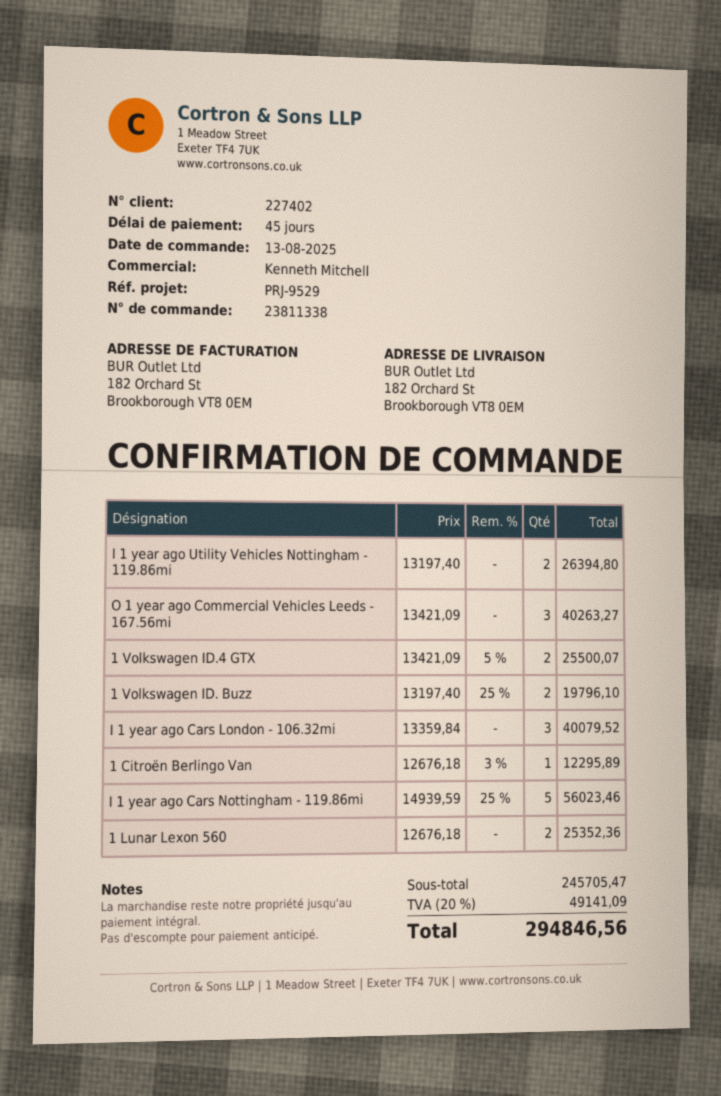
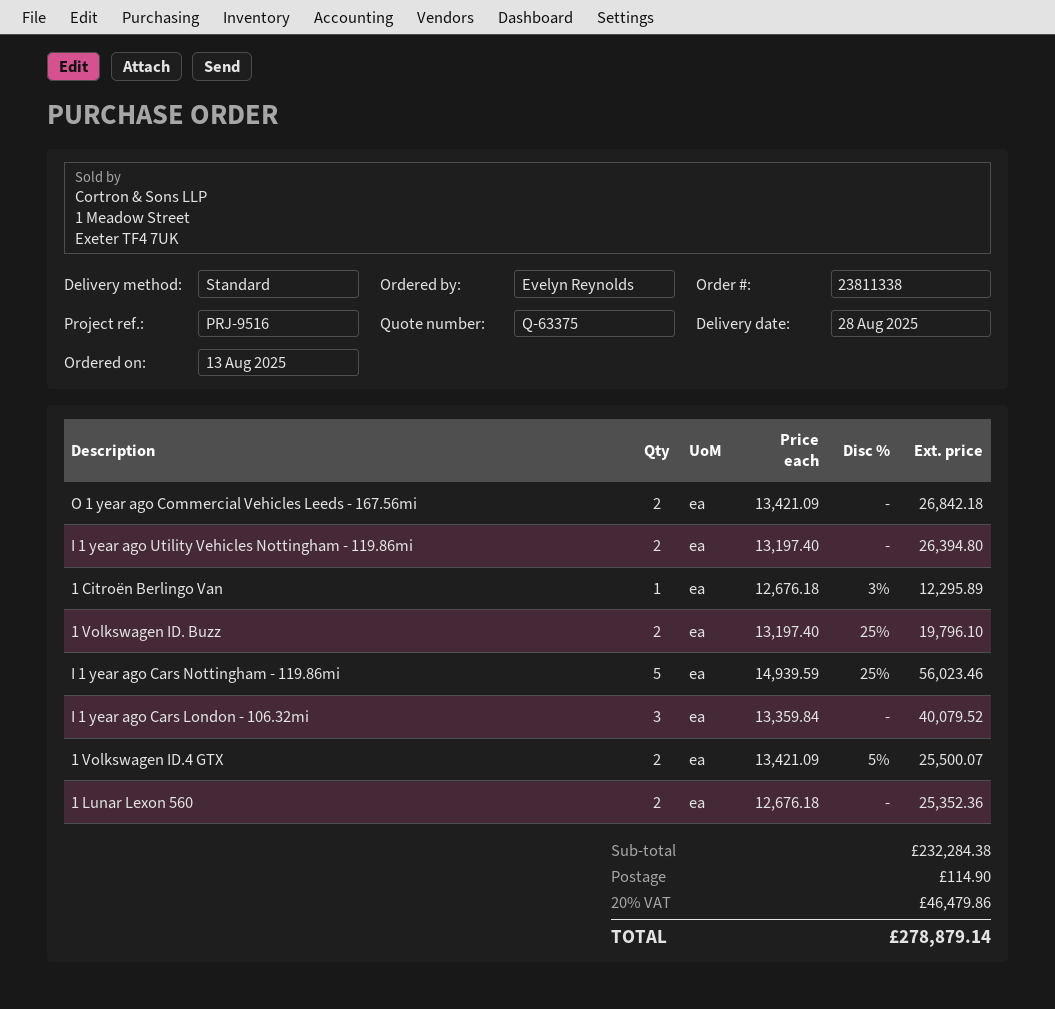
reference: PRJ-9529 -> PRJ-9516
O 1 year ago Commercial Vehicles Leeds - 167.56mi: 3 x 13421.09 = 40263.27 -> 2 x 13421.09 = 26842.18
subtotal: 245705.47 -> 232284.38
shipping: none -> 114.90
tax: 20% = 49141.09 -> 20% = 46479.86
total: 294846.56 -> 278879.14

